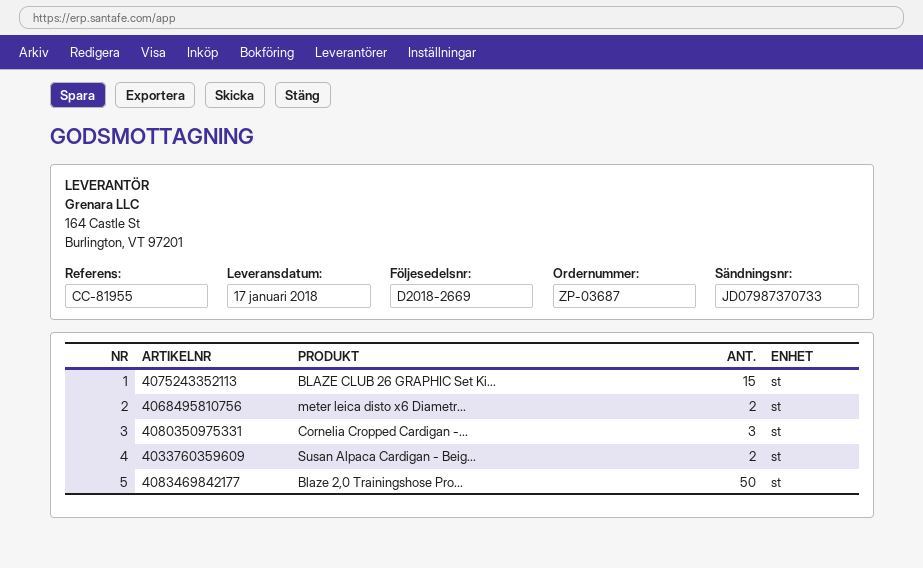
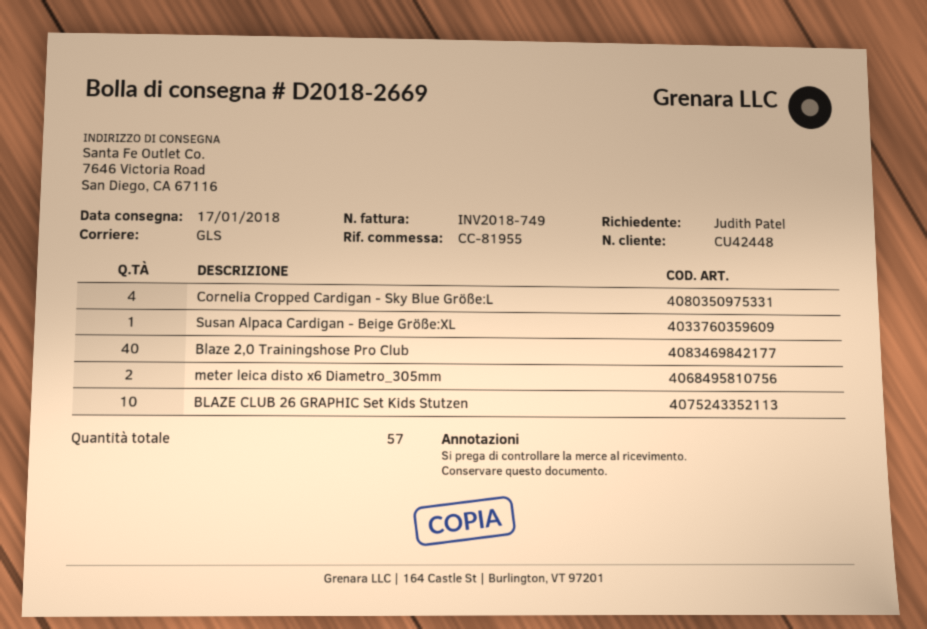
BLAZE CLUB 26 GRAPHIC Set Ki...: 15 -> 10
Cornelia Cropped Cardigan -...: 3 -> 4
Susan Alpaca Cardigan - Beig...: 2 -> 1
Blaze 2,0 Trainingshose Pro...: 50 -> 40

